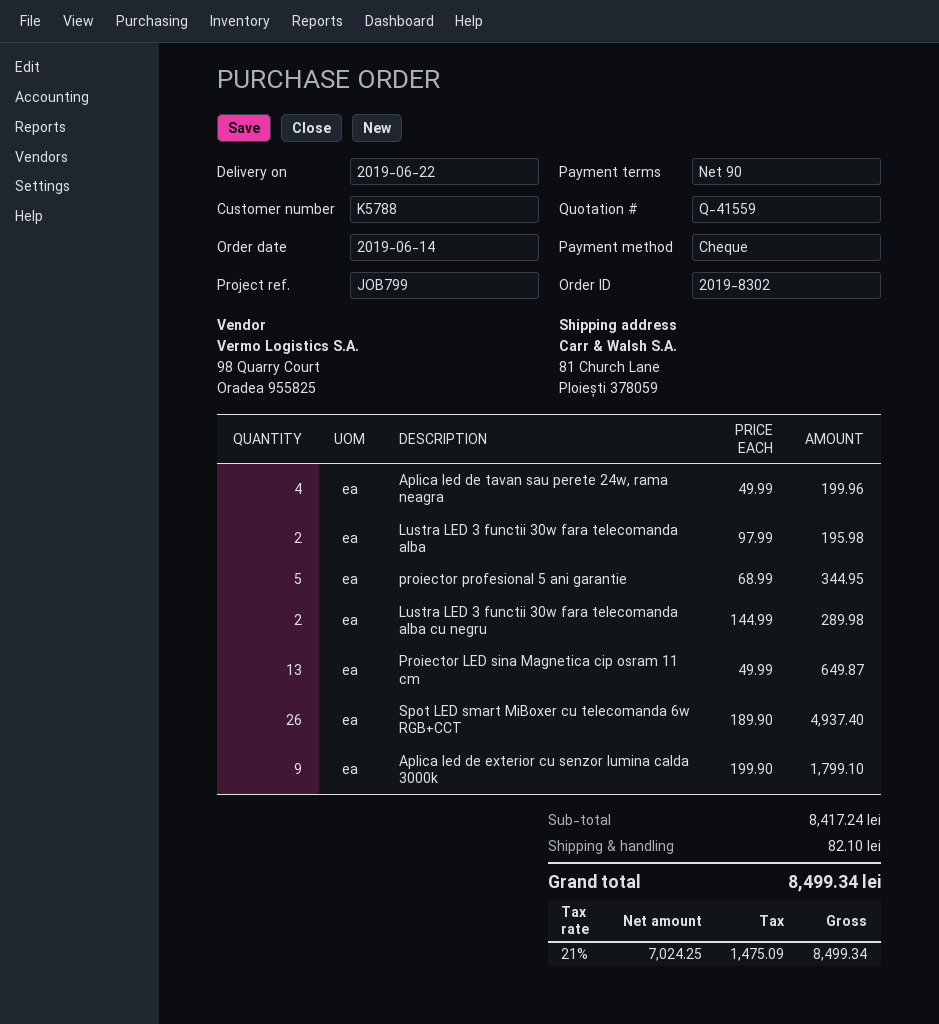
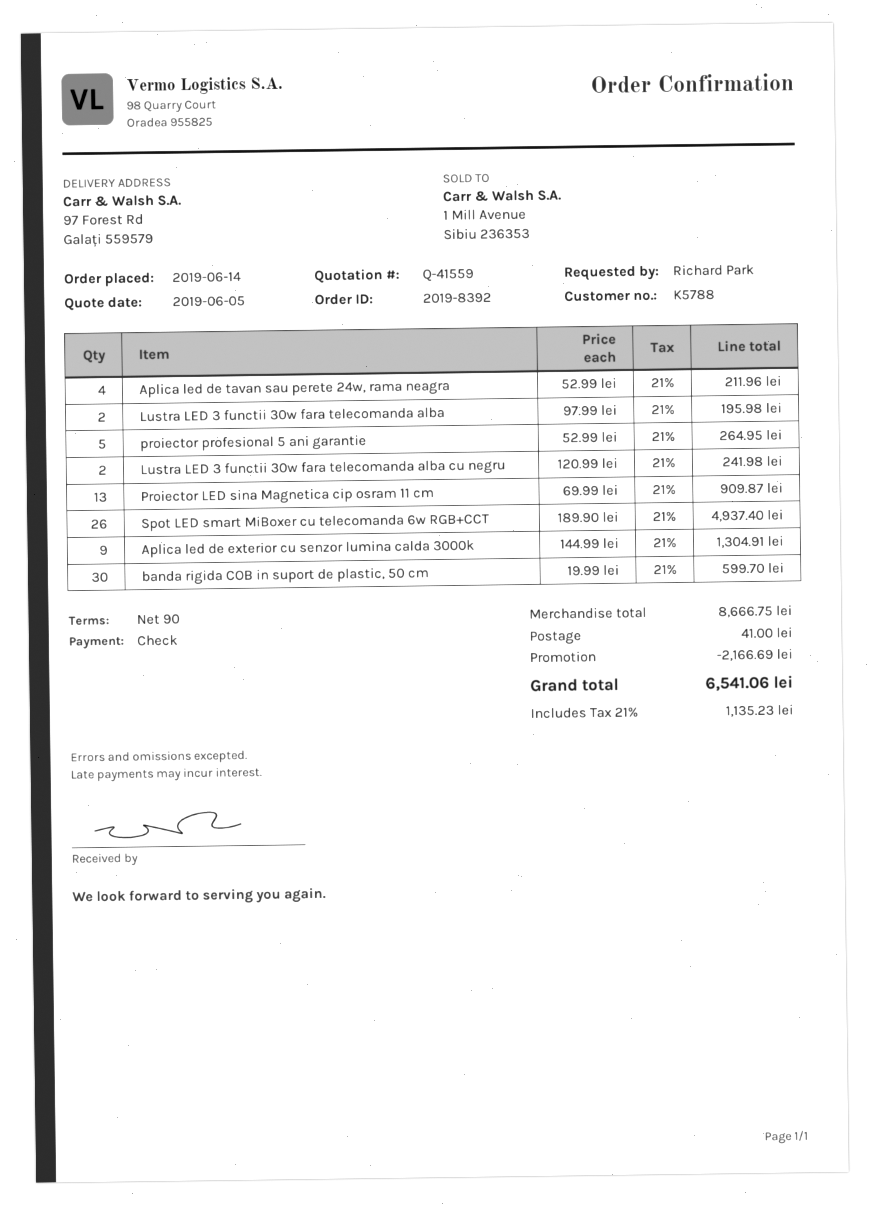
order number: 2019-8302 -> 2019-8392
ship to: 81 Church Lane, Ploiești 378059 -> 97 Forest Rd, Galați 559579
Aplica led de tavan sau perete 24w, rama neagra: 4 x 49.99 = 199.96 -> 4 x 52.99 = 211.96
proiector profesional 5 ani garantie: 5 x 68.99 = 344.95 -> 5 x 52.99 = 264.95
Lustra LED 3 functii 30w fara telecomanda alba cu negru: 2 x 144.99 = 289.98 -> 2 x 120.99 = 241.98
Proiector LED sina Magnetica cip osram 11 cm: 13 x 49.99 = 649.87 -> 13 x 69.99 = 909.87
Aplica led de exterior cu senzor lumina calda 3000k: 9 x 199.90 = 1799.10 -> 9 x 144.99 = 1304.91
banda rigida COB in suport de plastic, 50 cm: none -> 30 x 19.99 = 599.70
subtotal: 8417.24 -> 8666.75
discount: none -> 2166.69
shipping: 82.10 -> 41.00
tax: 21% = 1475.09 -> 21% = 1135.23
total: 8499.34 -> 6541.06

